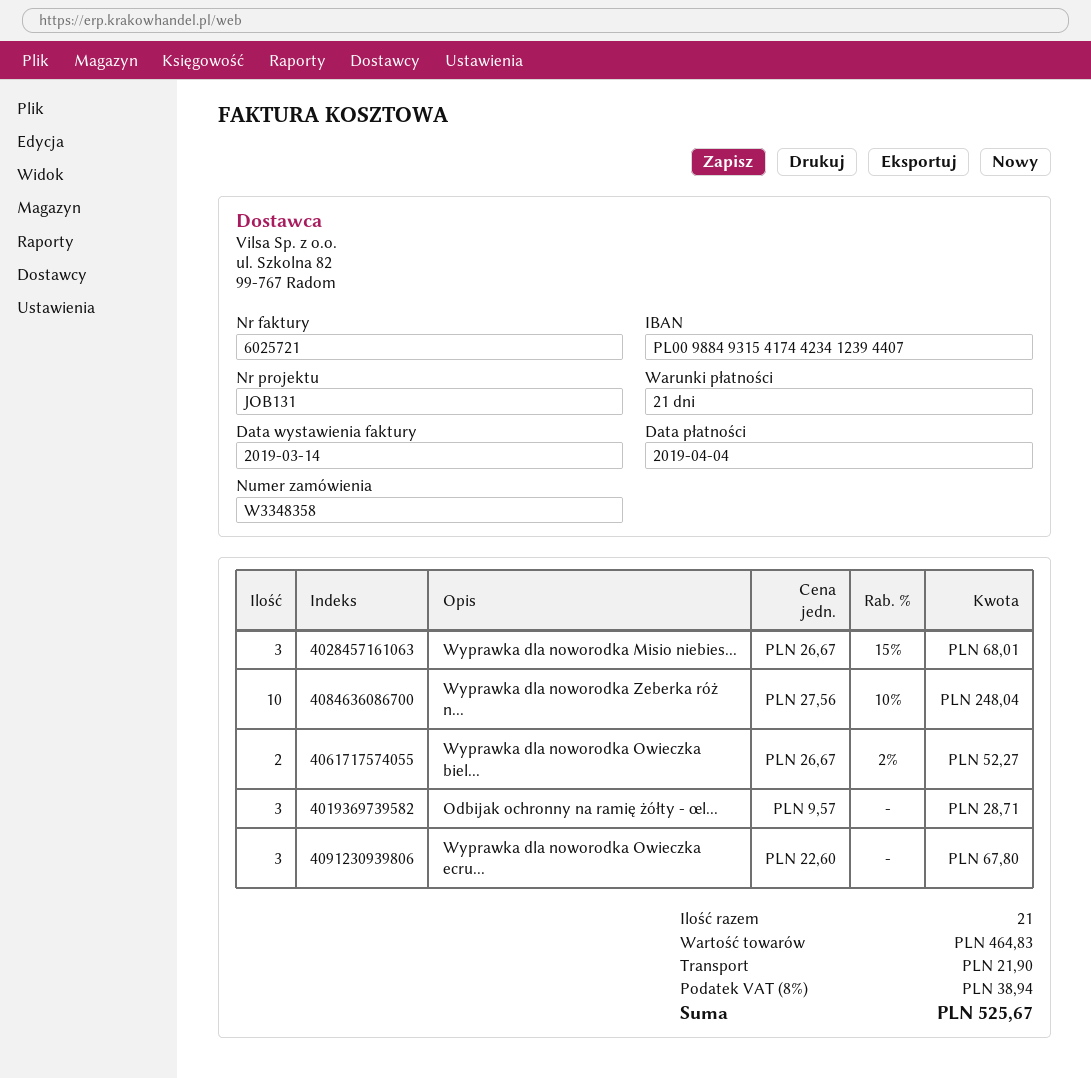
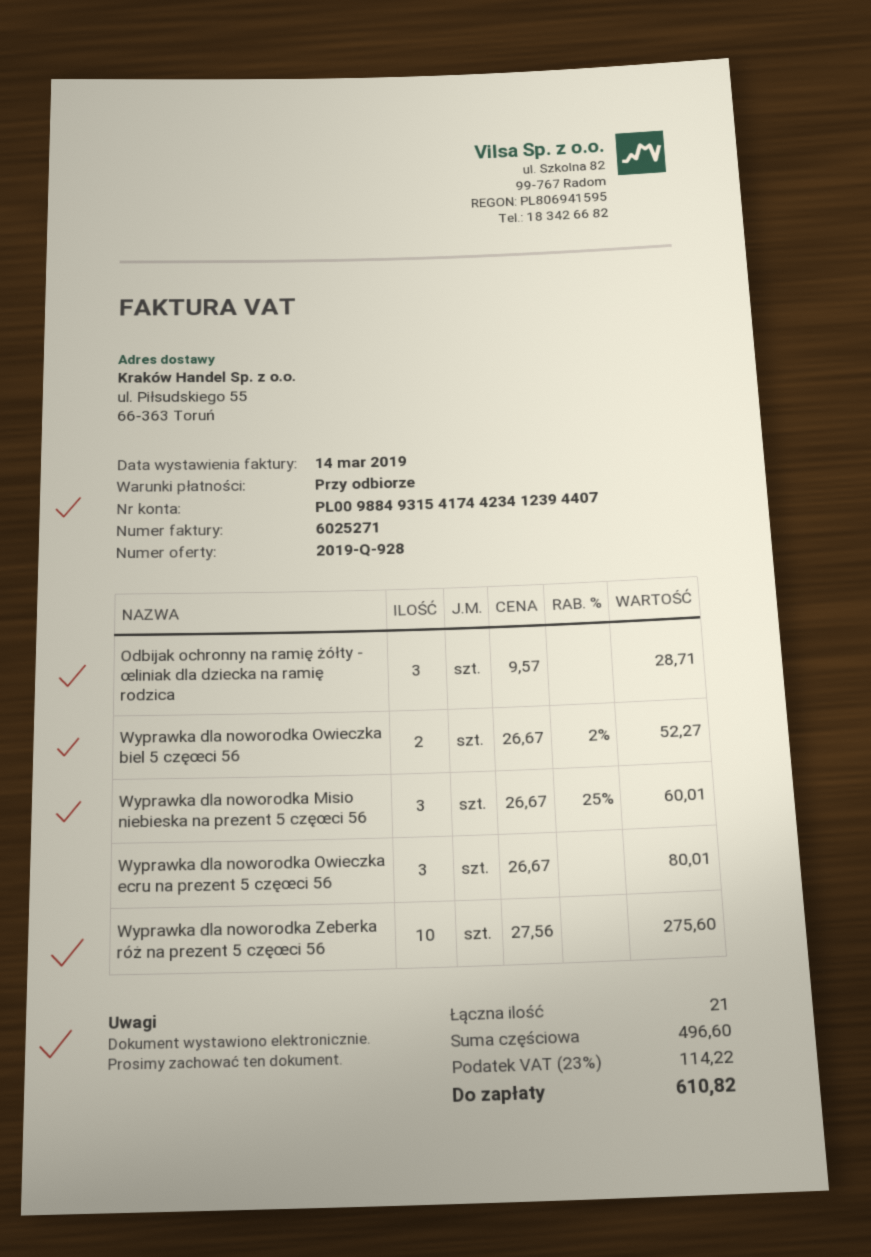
invoice number: 6025721 -> 6025271
payment terms: 21 days -> on receipt
Wyprawka dla noworodka Misio niebies...: 3 x 26.67 - 15% = 68.01 -> 3 x 26.67 - 25% = 60.01
Wyprawka dla noworodka Zeberka róż n...: 10 x 27.56 - 10% = 248.04 -> 10 x 27.56 = 275.60
Wyprawka dla noworodka Owieczka ecru...: 3 x 22.60 = 67.80 -> 3 x 26.67 = 80.01
subtotal: 464.83 -> 496.60
shipping: 21.90 -> none
tax: 8% = 38.94 -> 23% = 114.22
total: 525.67 -> 610.82

